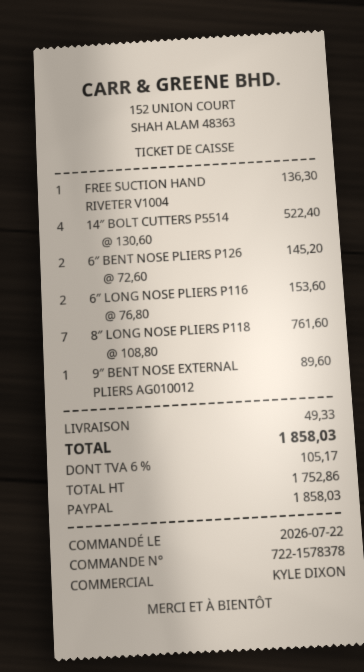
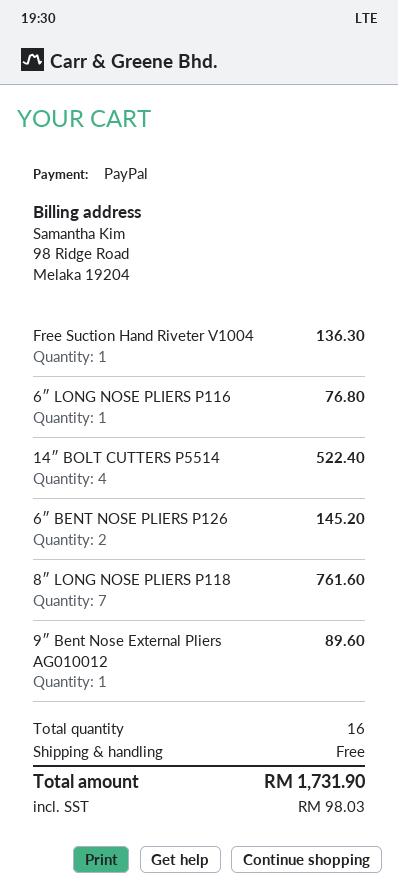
6″ LONG NOSE PLIERS P116: 2 for 153.60 -> 1 for 76.80
shipping: 49.33 -> 0.00
tax: 105.17 -> 98.03
total: 1858.03 -> 1731.90

